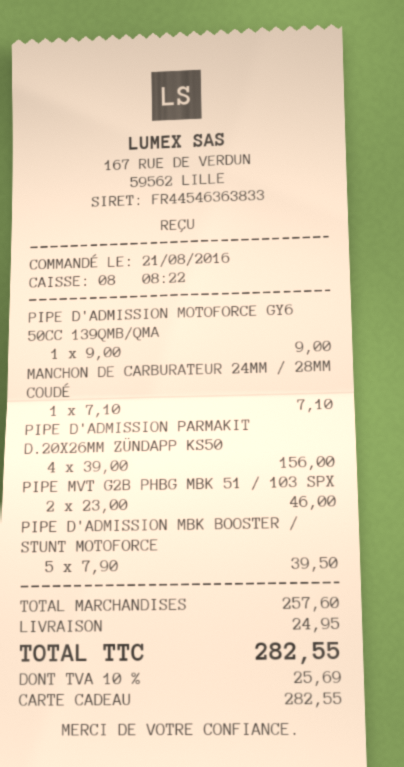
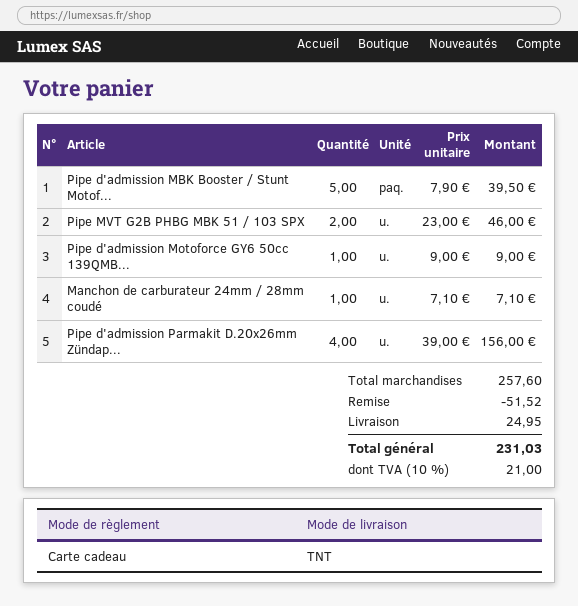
discount: none -> 51.52
tax: 10% = 25.69 -> 10% = 21.00
total: 282.55 -> 231.03

